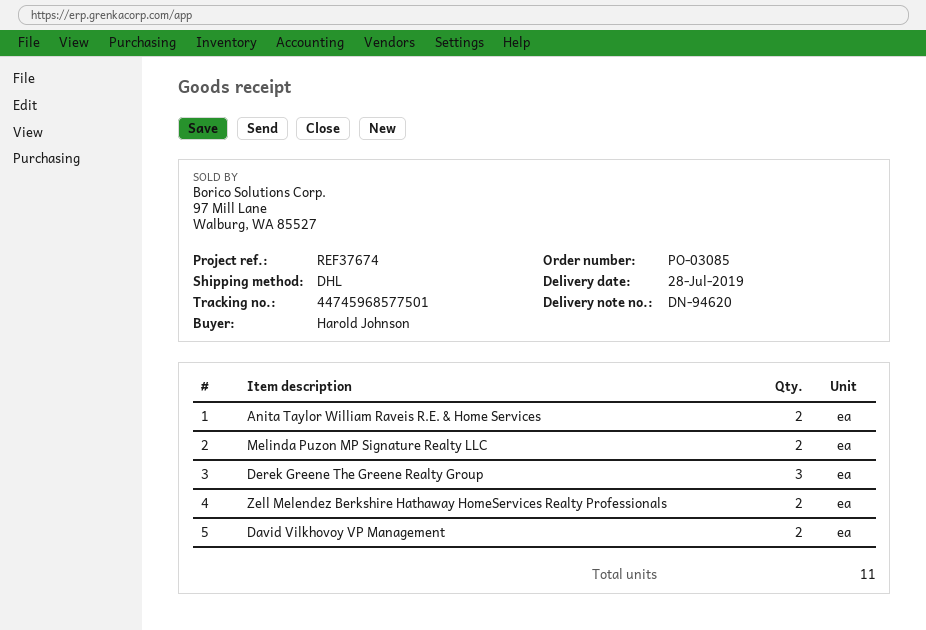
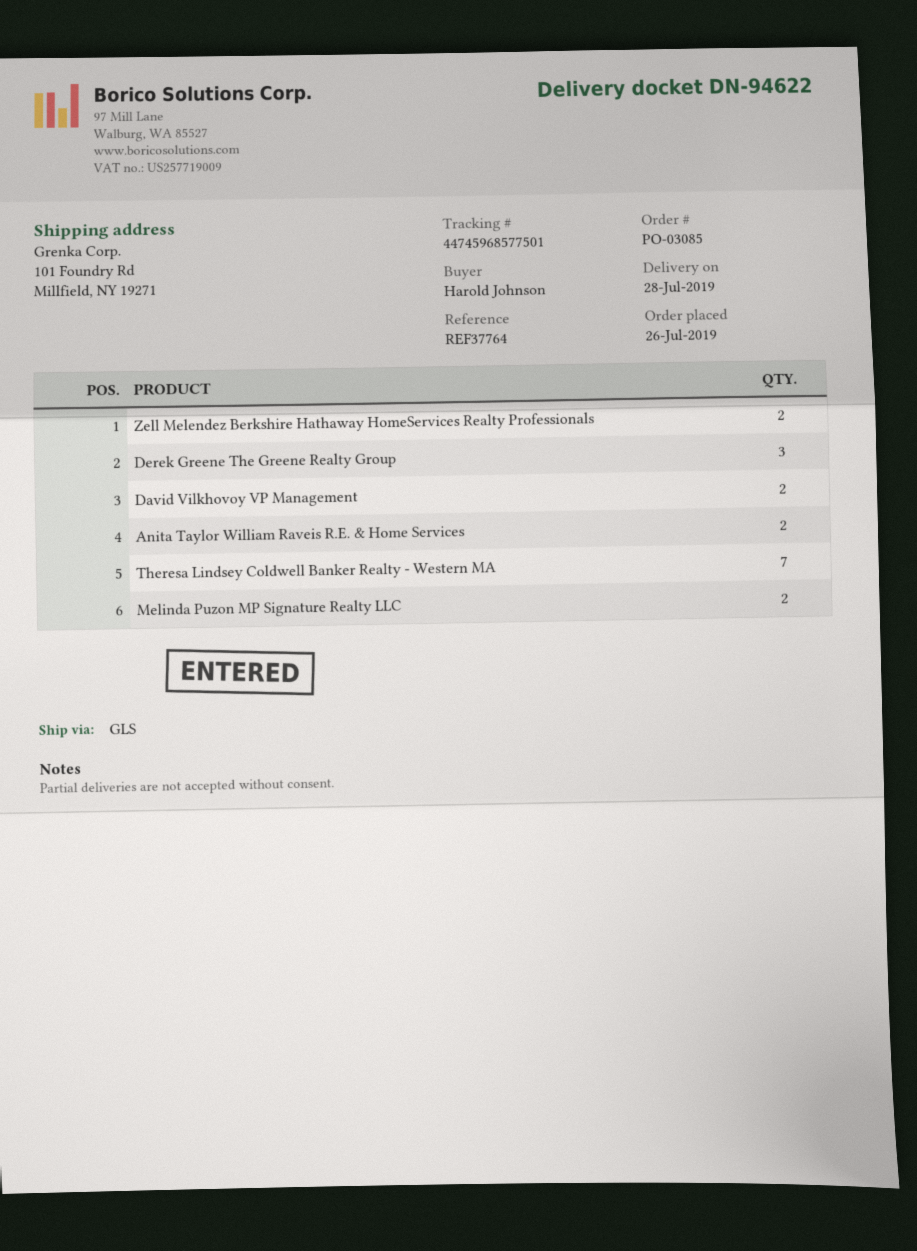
delivery note number: DN-94620 -> DN-94622
reference: REF37674 -> REF37764
shipping method: DHL -> GLS
Theresa Lindsey Coldwell Banker Realty - Western MA: none -> 7

